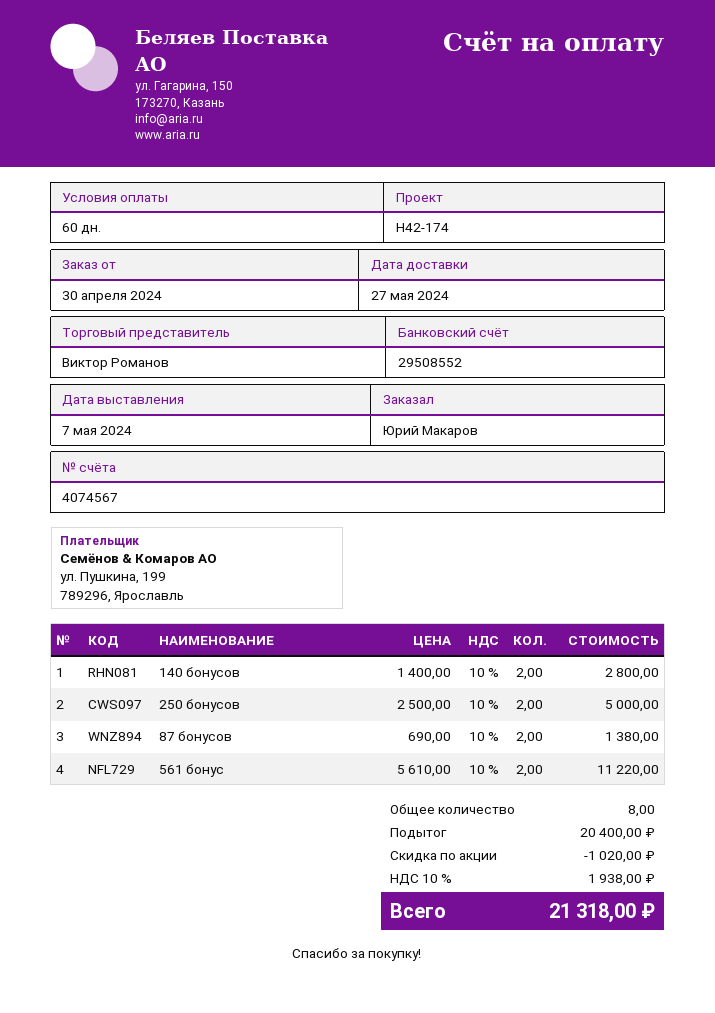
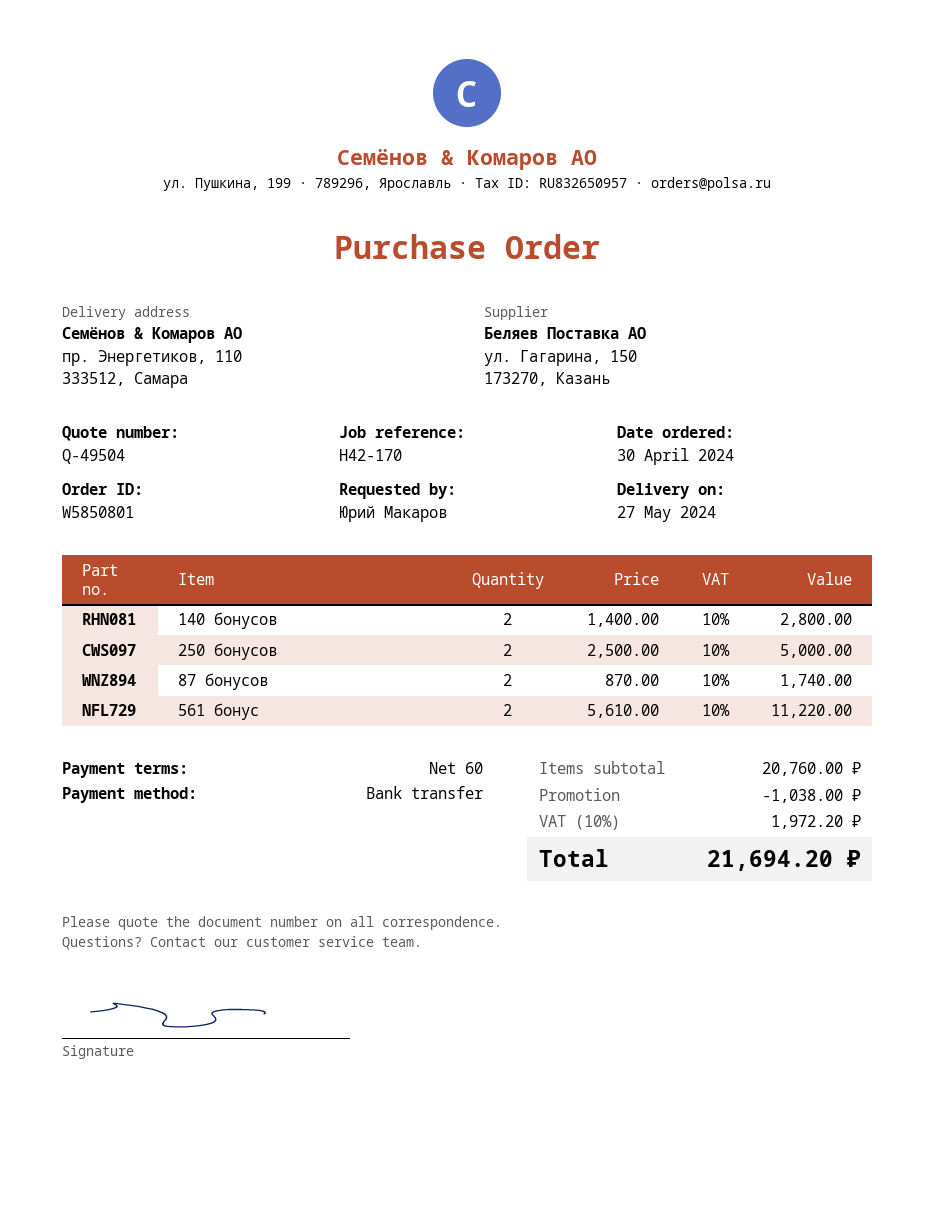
reference: H42-174 -> H42-170
87 бонусов: 2 x 690.00 = 1380.00 -> 2 x 870.00 = 1740.00
subtotal: 20400.00 -> 20760.00
discount: 1020.00 -> 1038.00
tax: 10% = 1938.00 -> 10% = 1972.20
total: 21318.00 -> 21694.20

